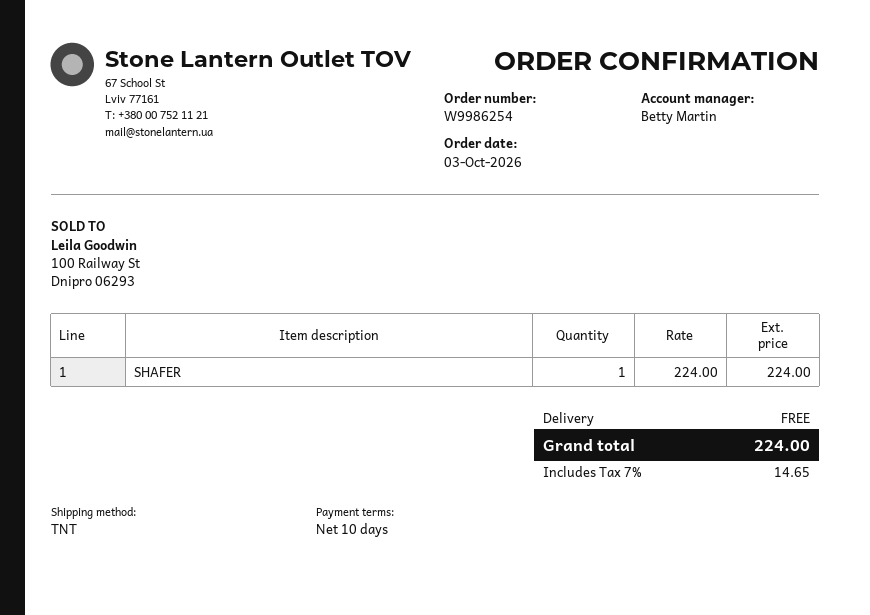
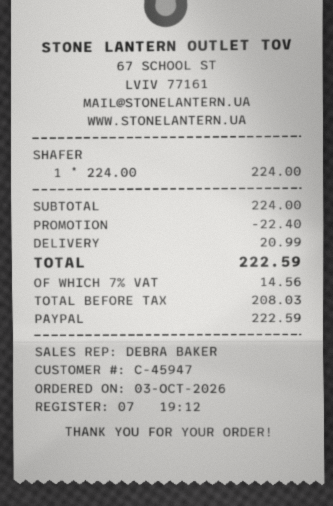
sales rep: Betty Martin -> DEBRA BAKER
discount: none -> 22.40
shipping: 0.00 -> 20.99
tax: 7% = 14.65 -> 7% = 14.56
total: 224.00 -> 222.59

